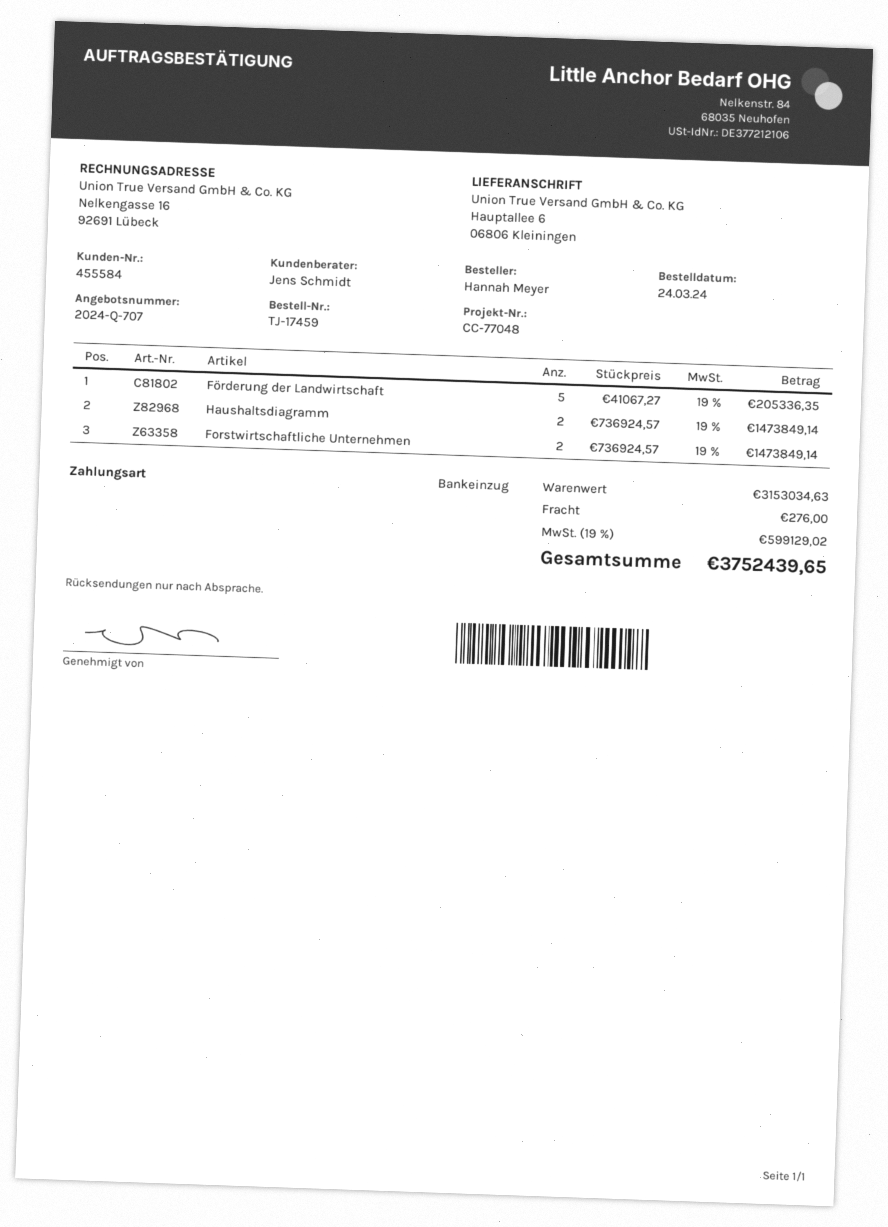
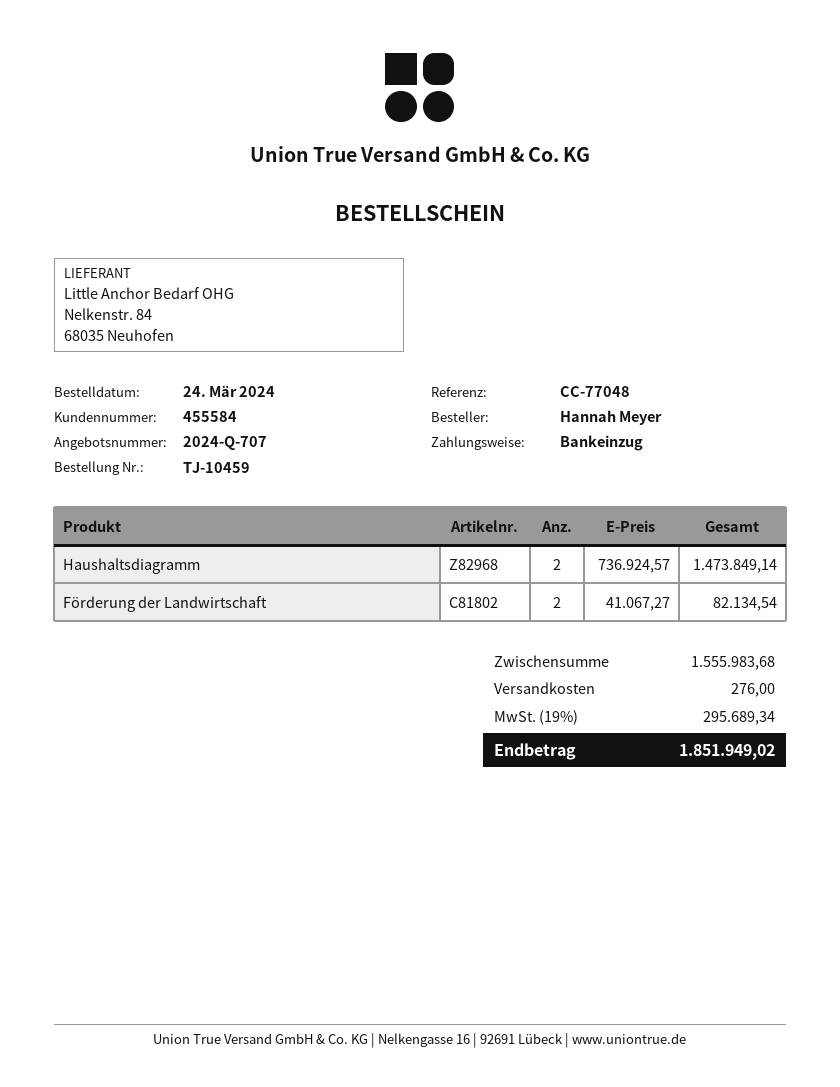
order number: TJ-17459 -> TJ-10459
Förderung der Landwirtschaft: 5 x 41067.27 = 205336.35 -> 2 x 41067.27 = 82134.54
Forstwirtschaftliche Unternehmen: 2 x 736924.57 = 1473849.14 -> none
subtotal: 3153034.63 -> 1555983.68
tax: 19% = 599129.02 -> 19% = 295689.34
total: 3752439.65 -> 1851949.02

